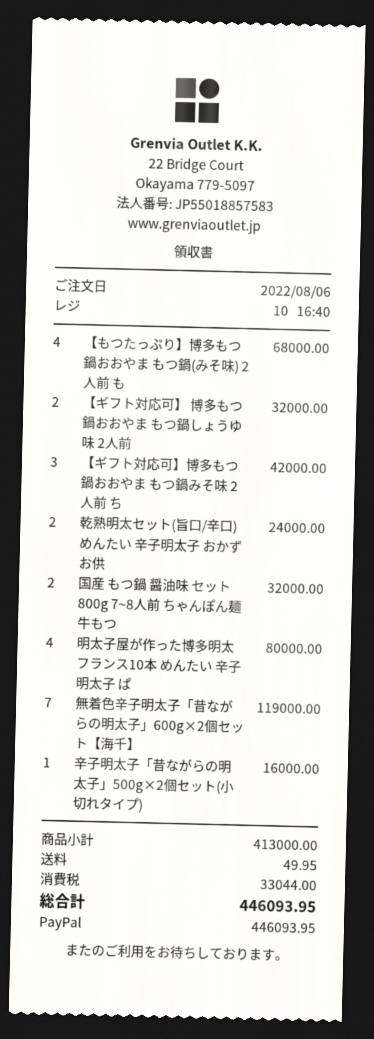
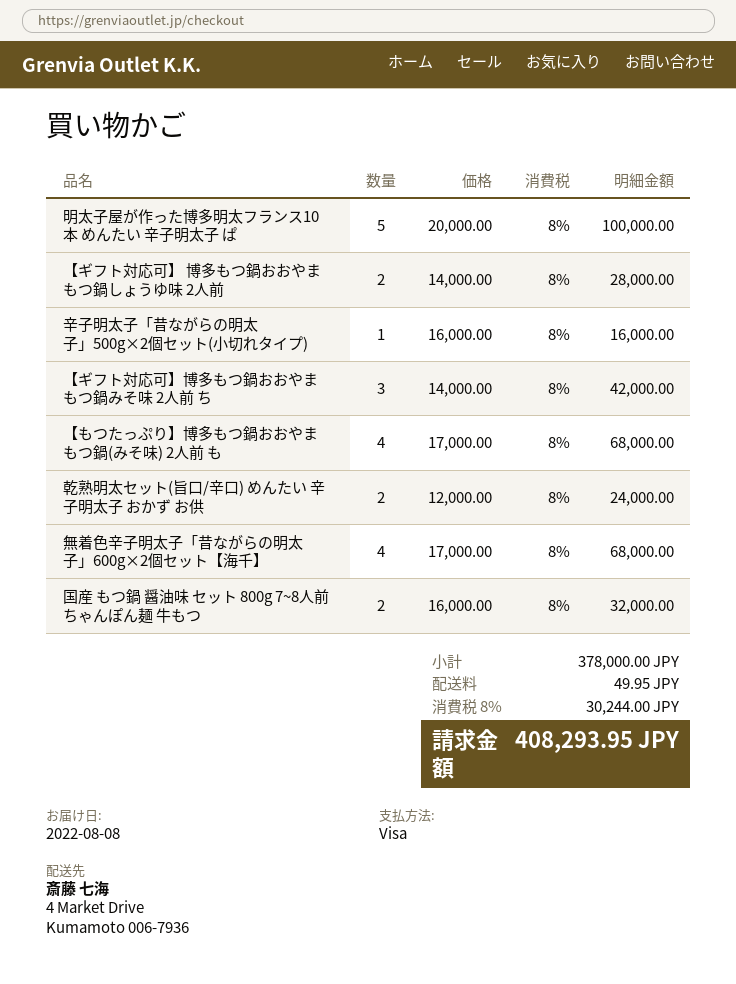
payment method: PayPal -> Visa
【ギフト対応可】 博多もつ鍋おおやま もつ鍋しょうゆ味 2人前: 2 for 32000.00 -> 2 for 28000.00
明太子屋が作った博多明太フランス10本 めんたい 辛子明太子 ぱ: 4 for 80000.00 -> 5 for 100000.00
無着色辛子明太子「昔ながらの明太子」600g×2個セット【海千】: 7 for 119000.00 -> 4 for 68000.00
subtotal: 413000.00 -> 378000.00
tax: 33044.00 -> 30244.00
total: 446093.95 -> 408293.95

